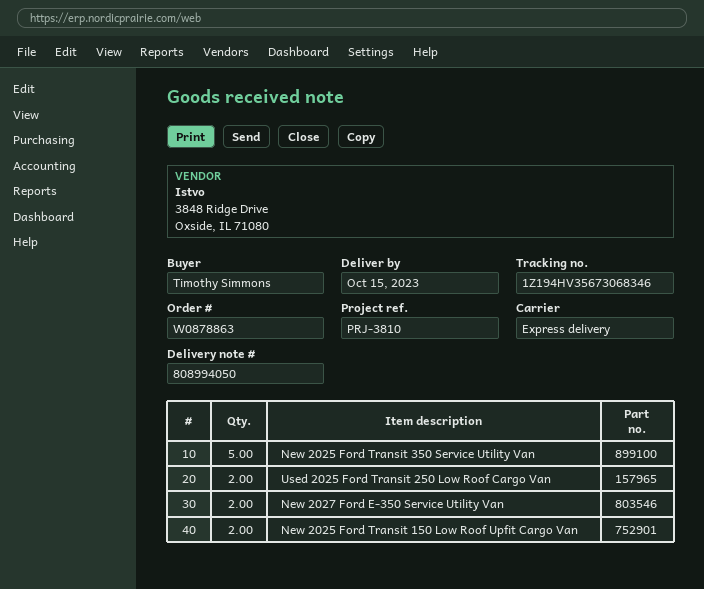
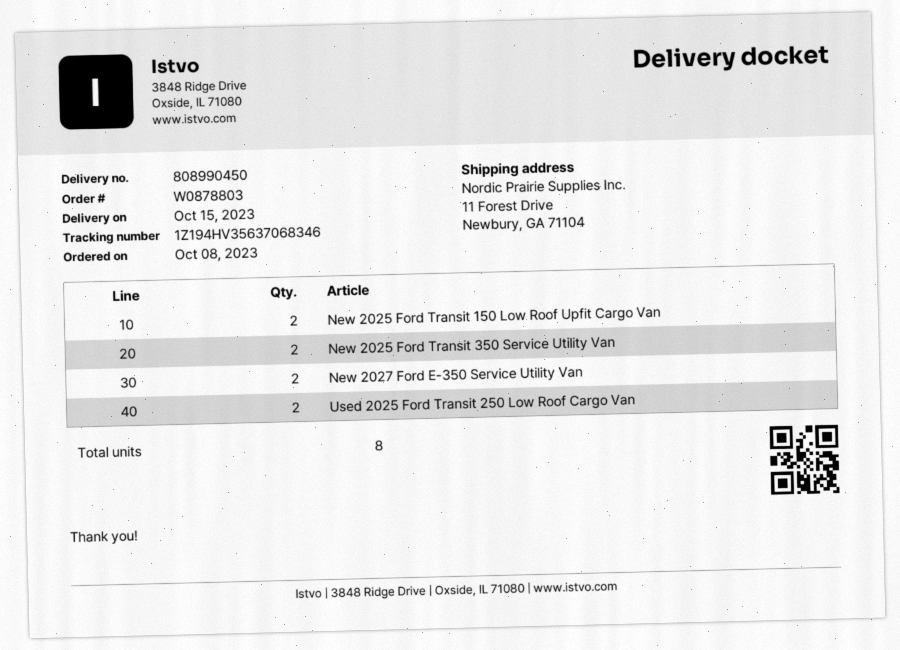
order number: W0878863 -> W0878803
delivery note number: 808994050 -> 808990450
tracking number: 1Z194HV35673068346 -> 1Z194HV35637068346
New 2025 Ford Transit 350 Service Utility Van: 5 -> 2

